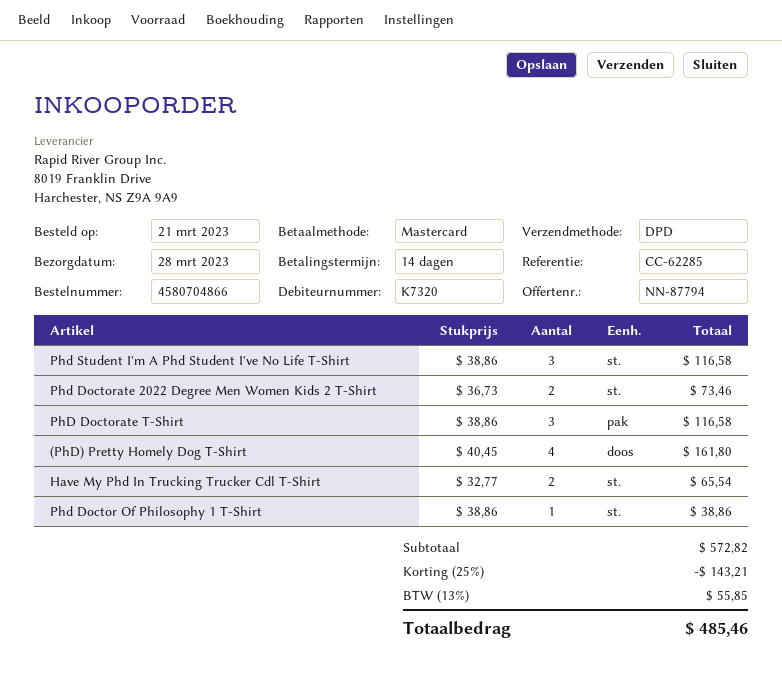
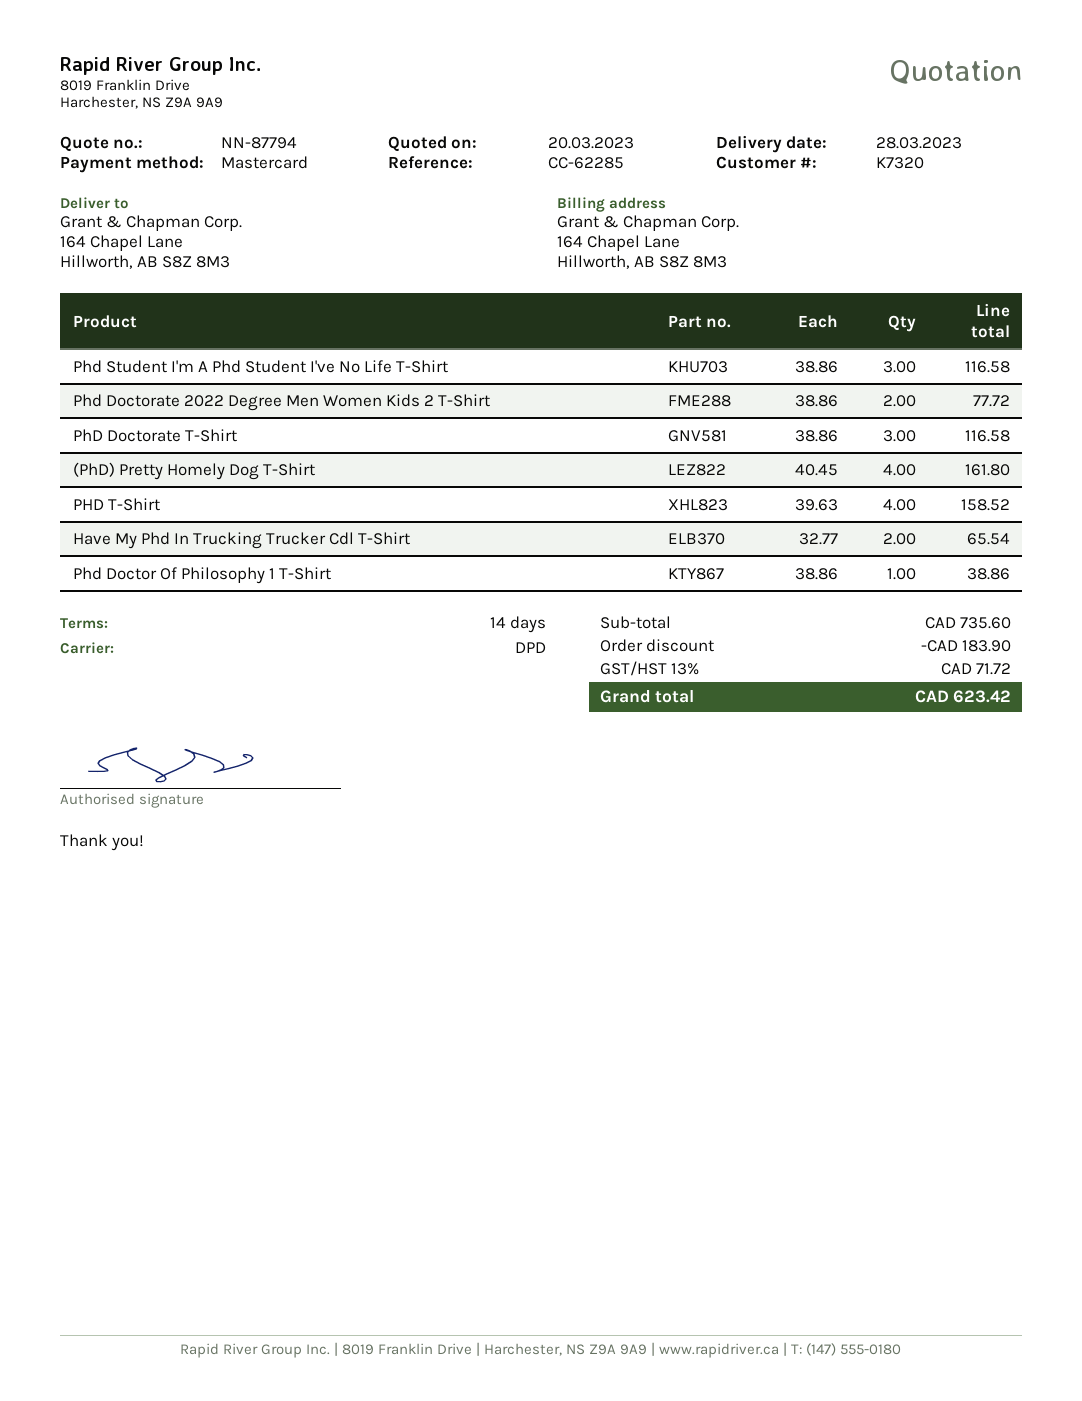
Phd Doctorate 2022 Degree Men Women Kids 2 T-Shirt: 2 x 36.73 = 73.46 -> 2 x 38.86 = 77.72
PHD T-Shirt: none -> 4 x 39.63 = 158.52
subtotal: 572.82 -> 735.60
discount: 143.21 -> 183.90
tax: 13% = 55.85 -> 13% = 71.72
total: 485.46 -> 623.42

